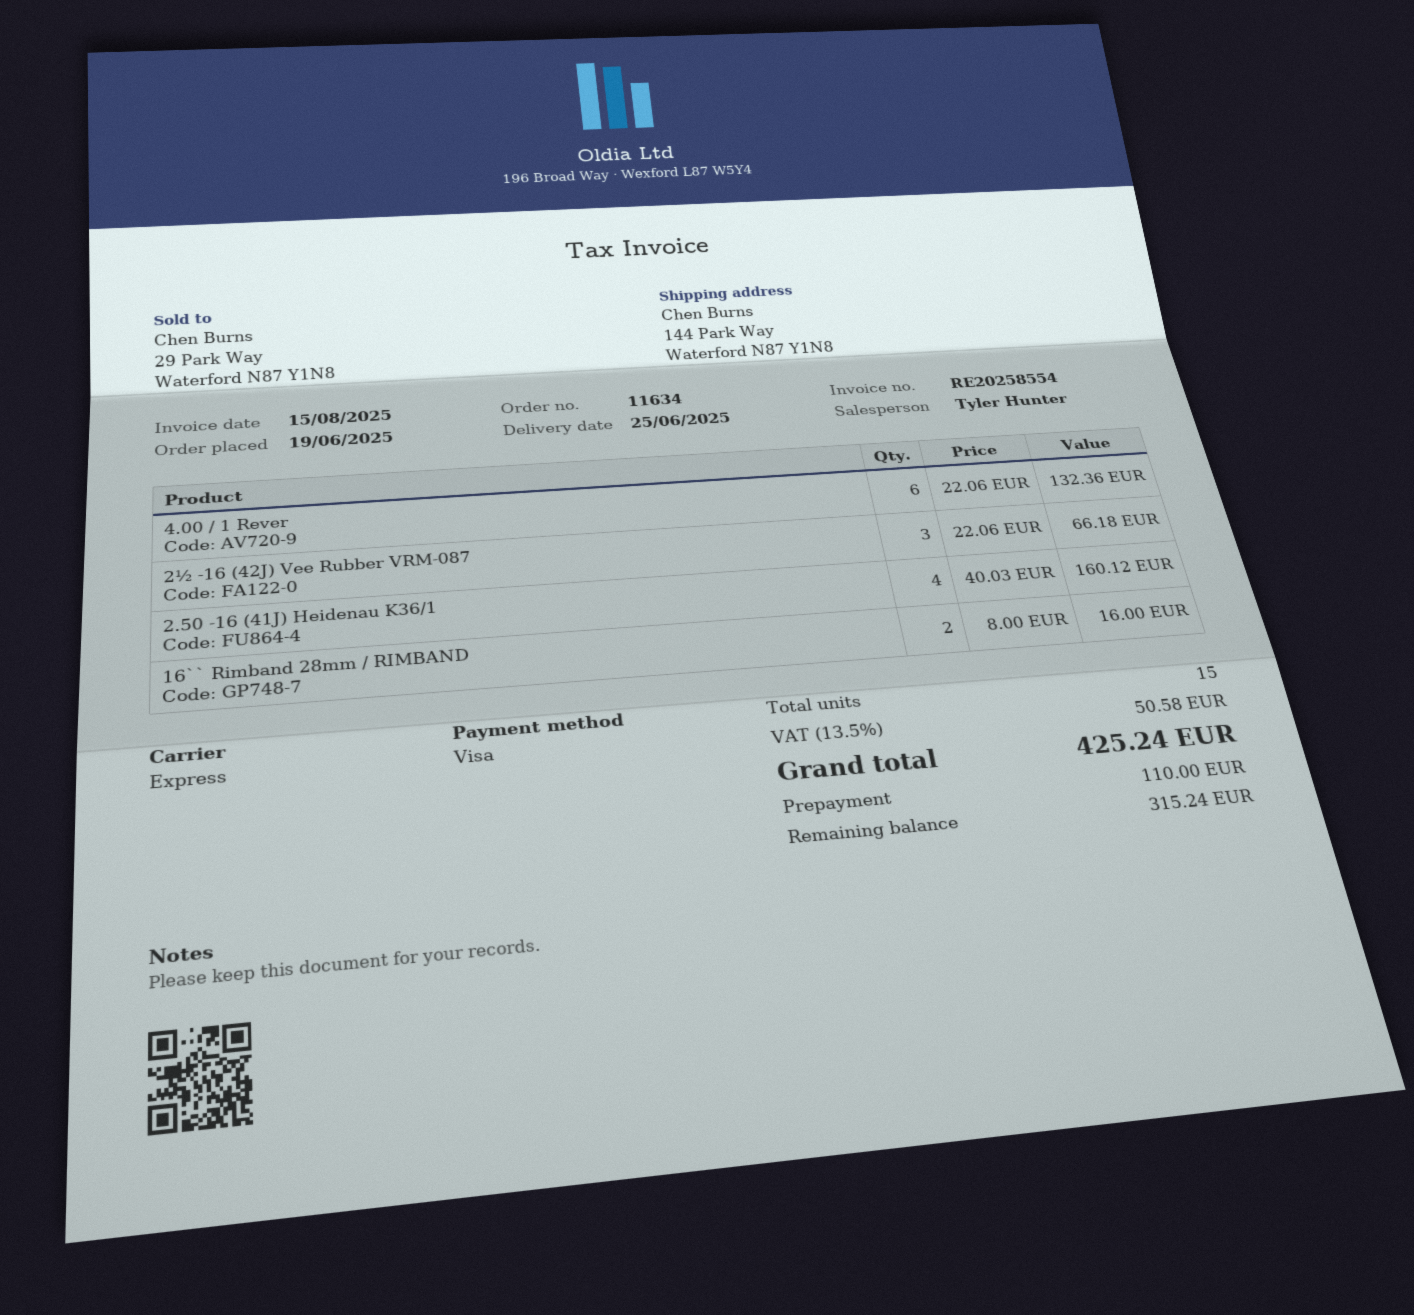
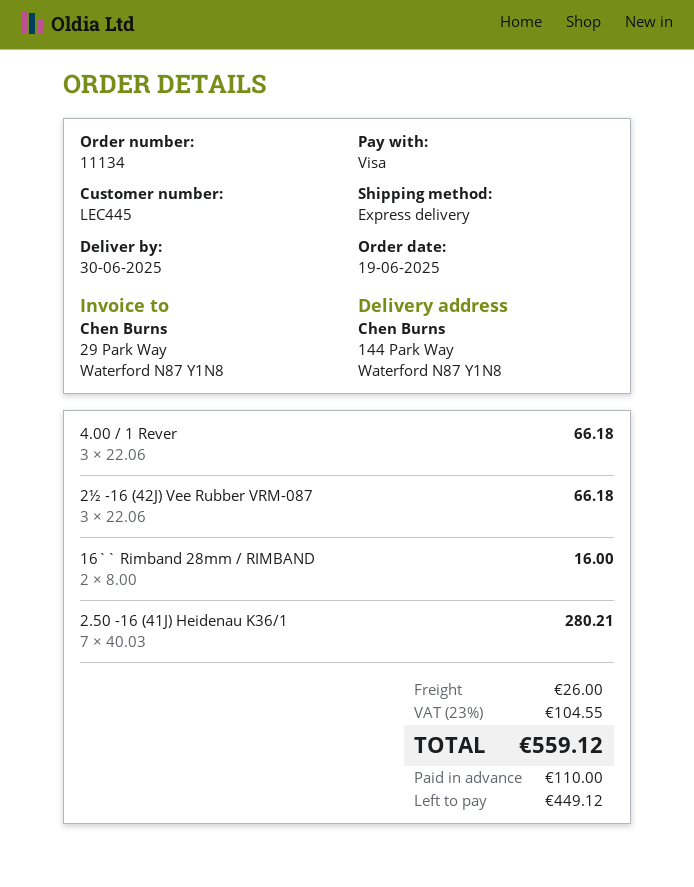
order number: 11634 -> 11134
delivery date: 2025-06-25 -> 2025-06-30
4.00 / 1 Rever: 6 x 22.06 = 132.36 -> 3 x 22.06 = 66.18
2.50 -16 (41J) Heidenau K36/1: 4 x 40.03 = 160.12 -> 7 x 40.03 = 280.21
shipping: none -> 26.00
tax: 13.5% = 50.58 -> 23% = 104.55
total: 425.24 -> 559.12
balance: 315.24 -> 449.12

